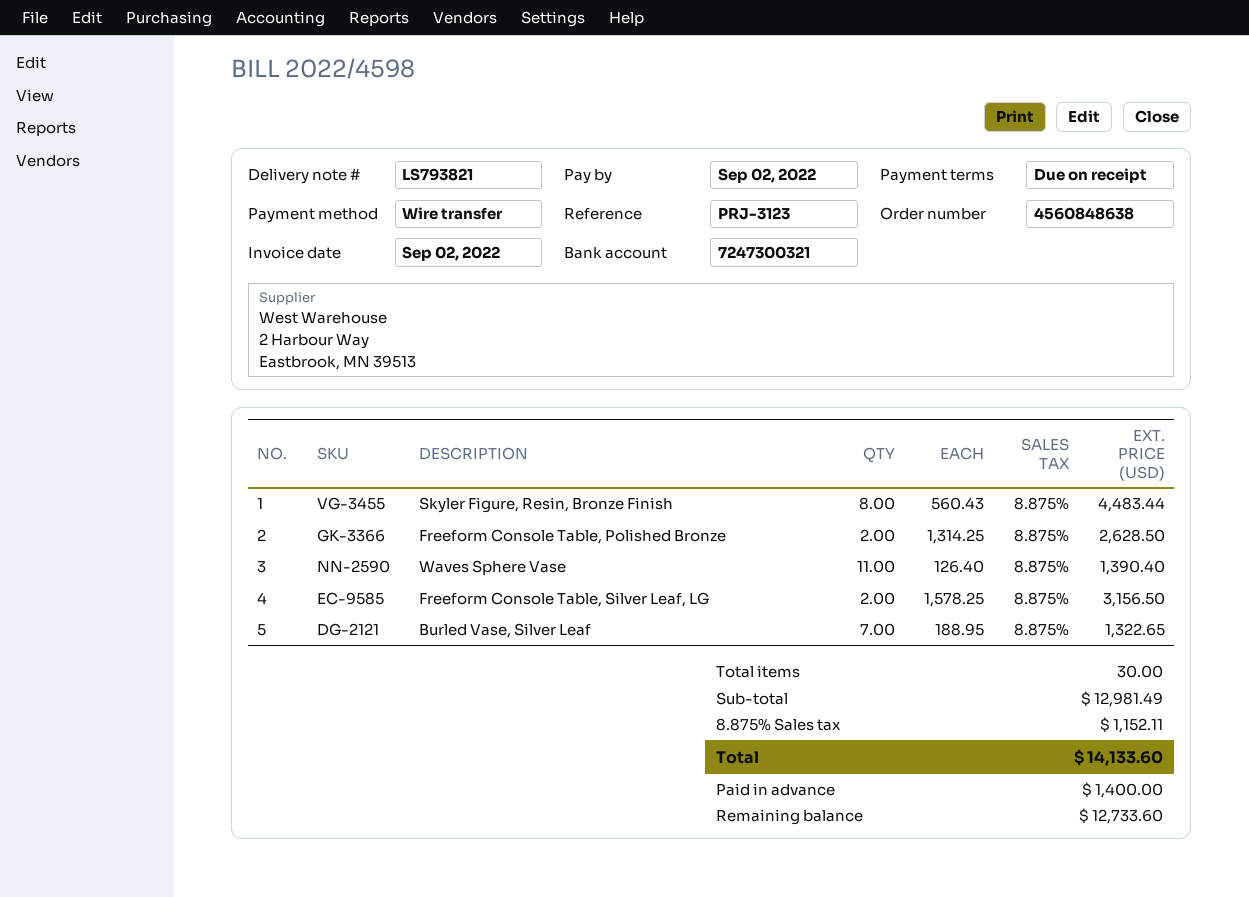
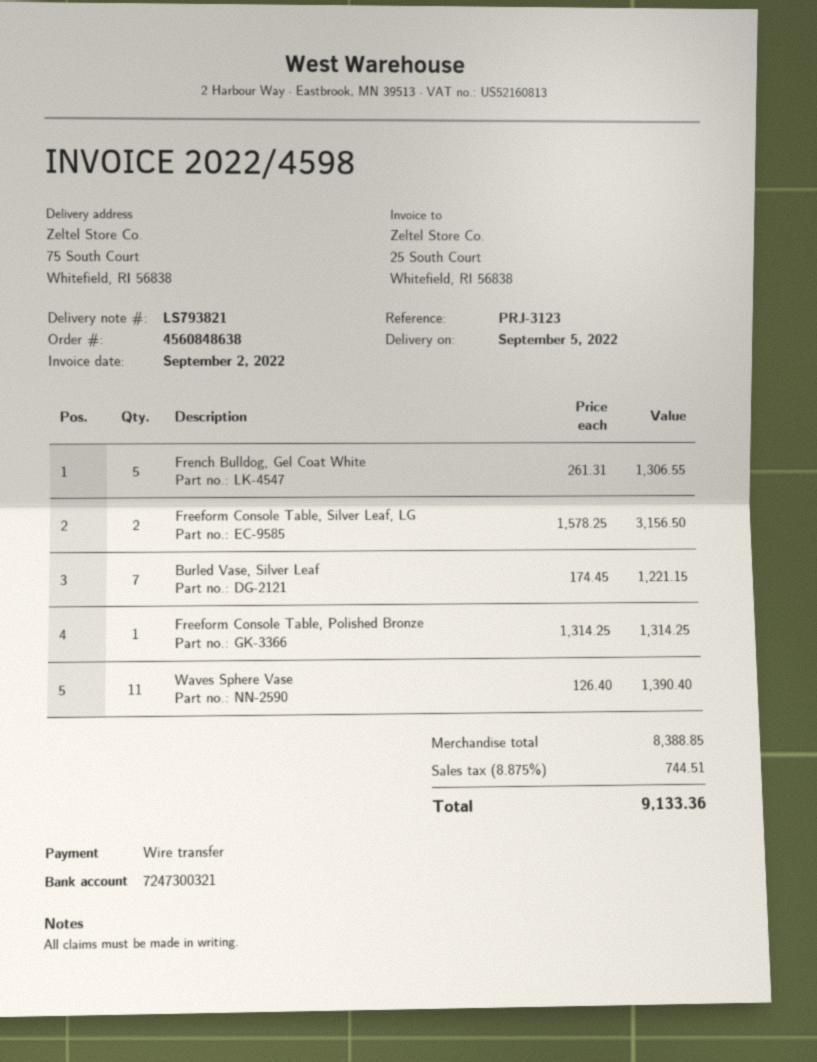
Skyler Figure, Resin, Bronze Finish: 8 x 560.43 = 4483.44 -> none
Freeform Console Table, Polished Bronze: 2 x 1314.25 = 2628.50 -> 1 x 1314.25 = 1314.25
Burled Vase, Silver Leaf: 7 x 188.95 = 1322.65 -> 7 x 174.45 = 1221.15
French Bulldog, Gel Coat White: none -> 5 x 261.31 = 1306.55
subtotal: 12981.49 -> 8388.85
tax: 8.875% = 1152.11 -> 8.875% = 744.51
total: 14133.60 -> 9133.36

